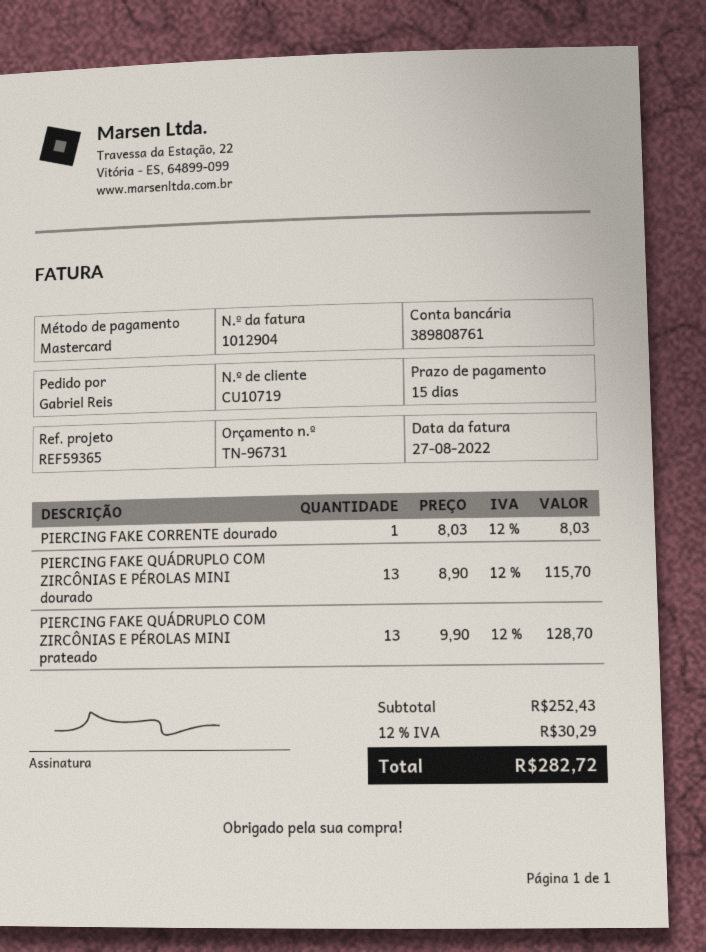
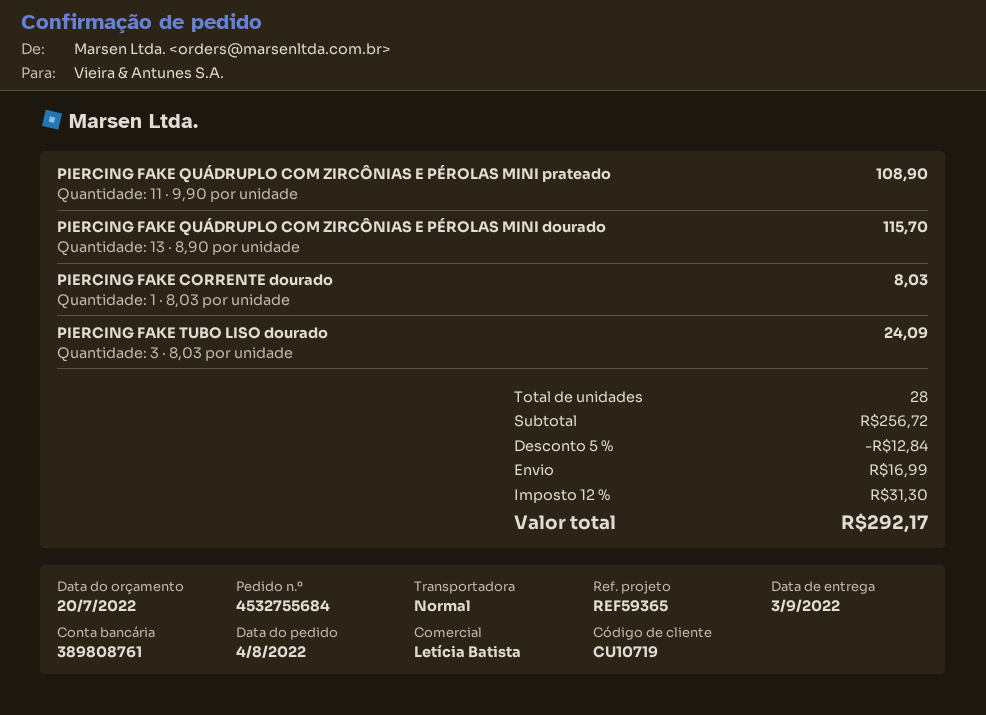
PIERCING FAKE QUÁDRUPLO COM ZIRCÔNIAS E PÉROLAS MINI prateado: 13 x 9.90 = 128.70 -> 11 x 9.90 = 108.90
PIERCING FAKE TUBO LISO dourado: none -> 3 x 8.03 = 24.09
subtotal: 252.43 -> 256.72
discount: none -> 5% = 12.84
shipping: none -> 16.99
tax: 12% = 30.29 -> 12% = 31.30
total: 282.72 -> 292.17

